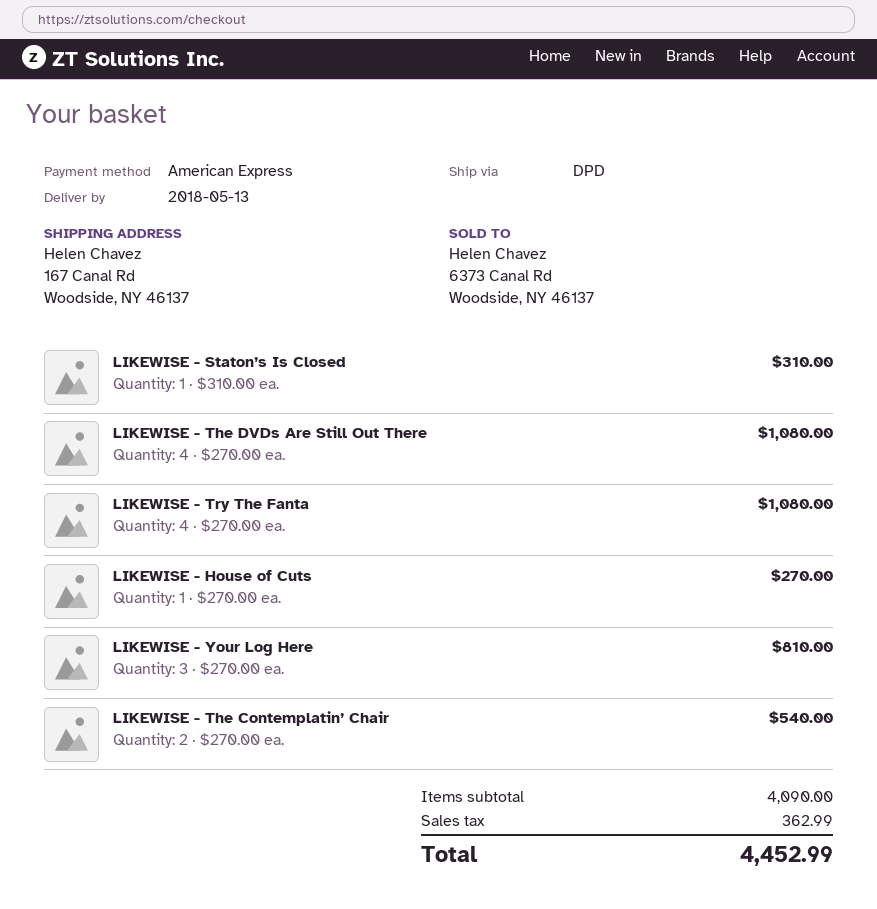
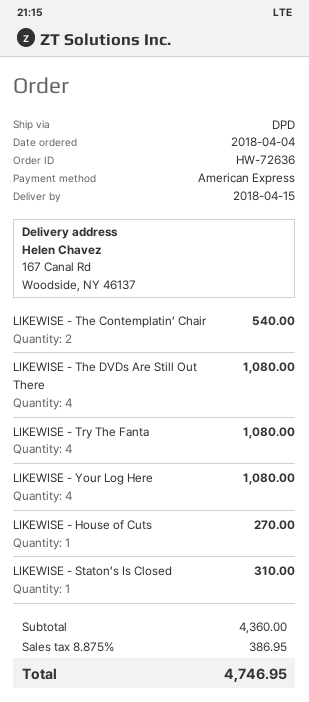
delivery date: 2018-05-13 -> 2018-04-15
LIKEWISE - Your Log Here: 3 for 810.00 -> 4 for 1080.00
subtotal: 4090.00 -> 4360.00
tax: 362.99 -> 386.95
total: 4452.99 -> 4746.95

